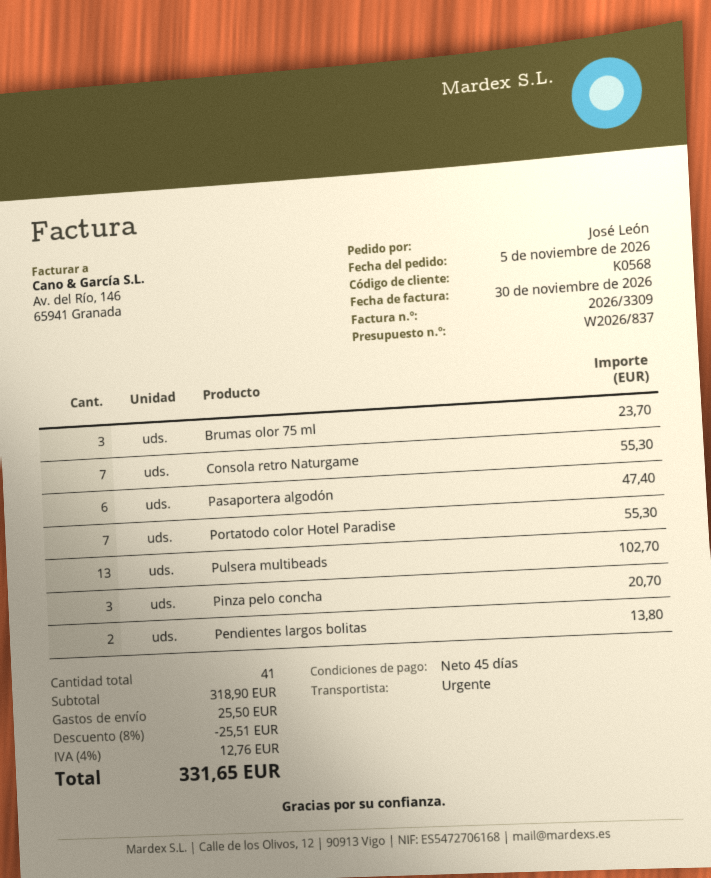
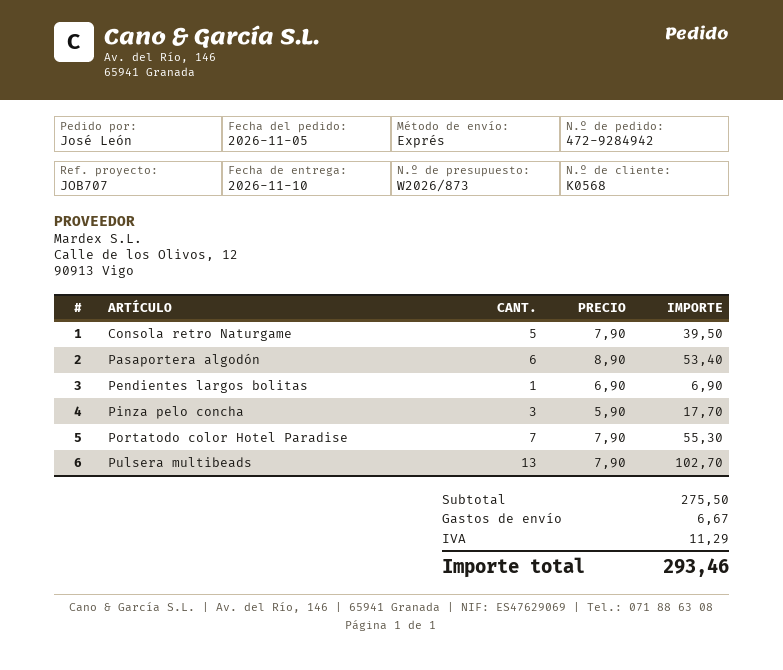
quote number: W2026/837 -> W2026/873
Brumas olor 75 ml: 3 for 23.70 -> none
Consola retro Naturgame: 7 for 55.30 -> 5 for 39.50
Pasaportera algodón: 6 for 47.40 -> 6 for 53.40
Pinza pelo concha: 3 for 20.70 -> 3 for 17.70
Pendientes largos bolitas: 2 for 13.80 -> 1 for 6.90
subtotal: 318.90 -> 275.50
discount: 8% = 25.51 -> none
shipping: 25.50 -> 6.67
tax: 12.76 -> 11.29
total: 331.65 -> 293.46

